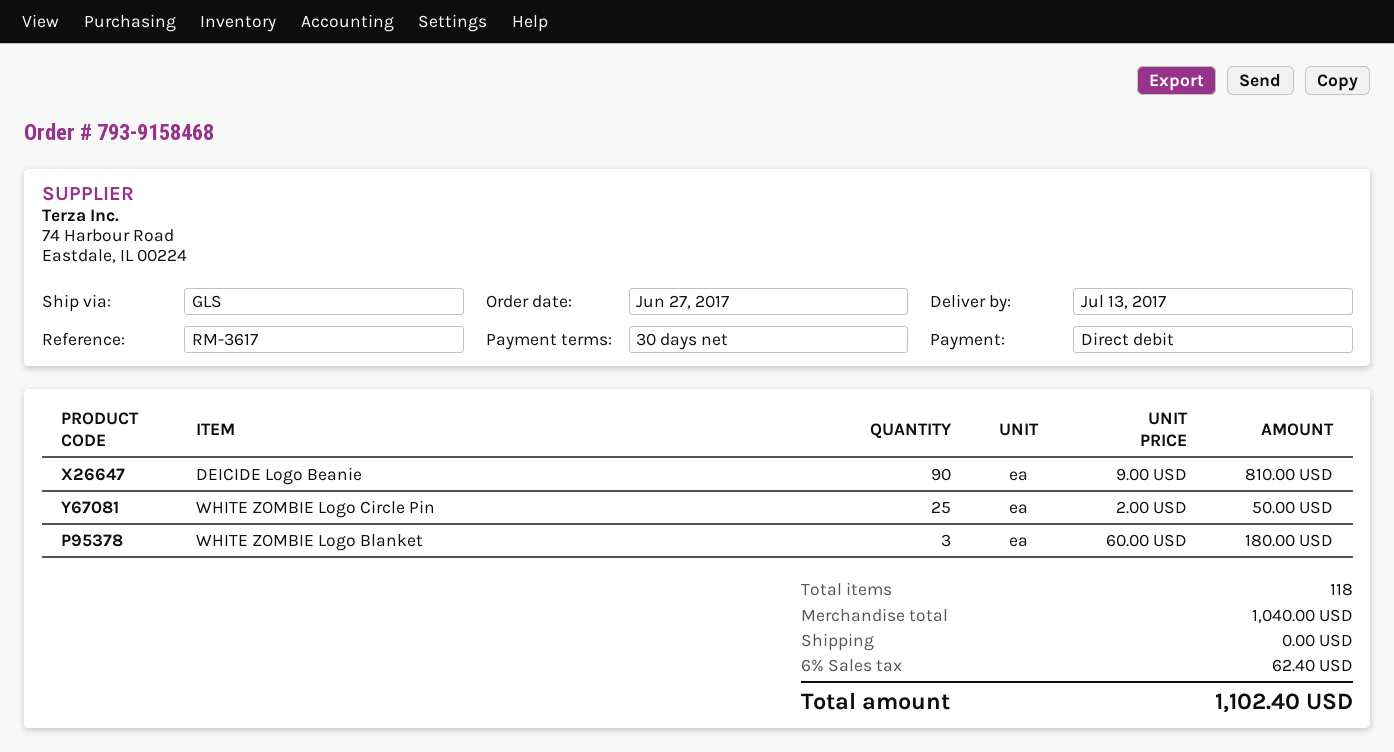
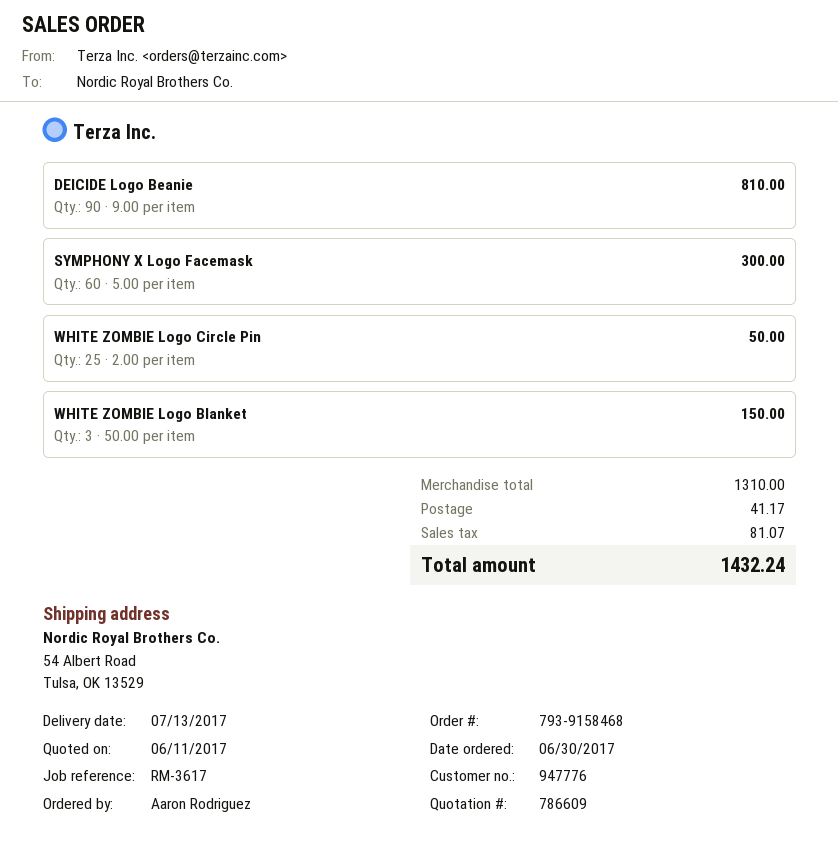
order date: 2017-06-27 -> 2017-06-30
WHITE ZOMBIE Logo Blanket: 3 x 60.00 = 180.00 -> 3 x 50.00 = 150.00
SYMPHONY X Logo Facemask: none -> 60 x 5.00 = 300.00
subtotal: 1040.00 -> 1310.00
shipping: 0.00 -> 41.17
tax: 62.40 -> 81.07
total: 1102.40 -> 1432.24

